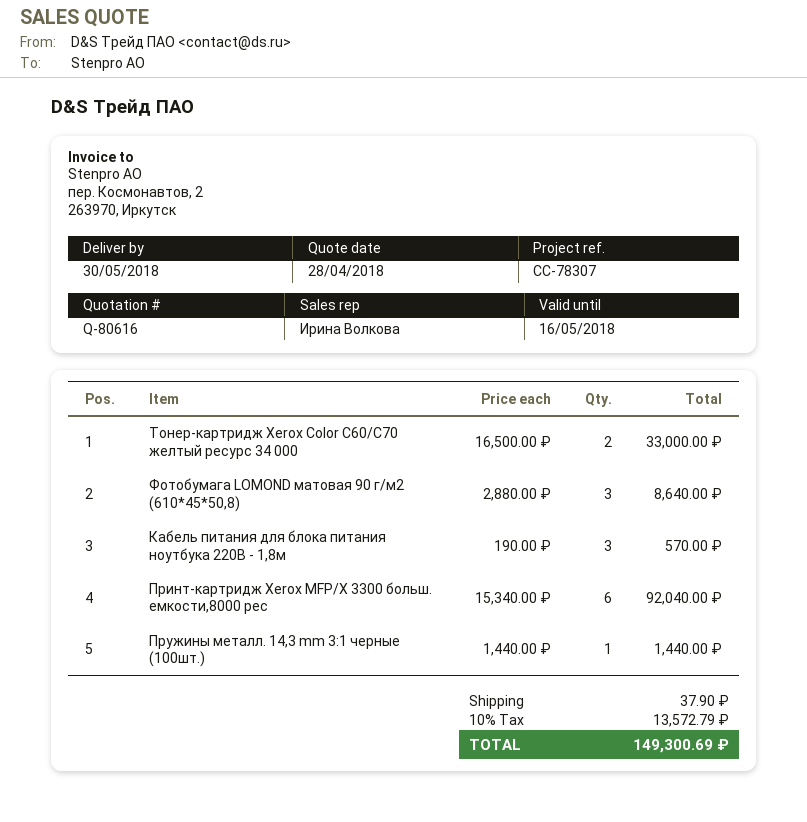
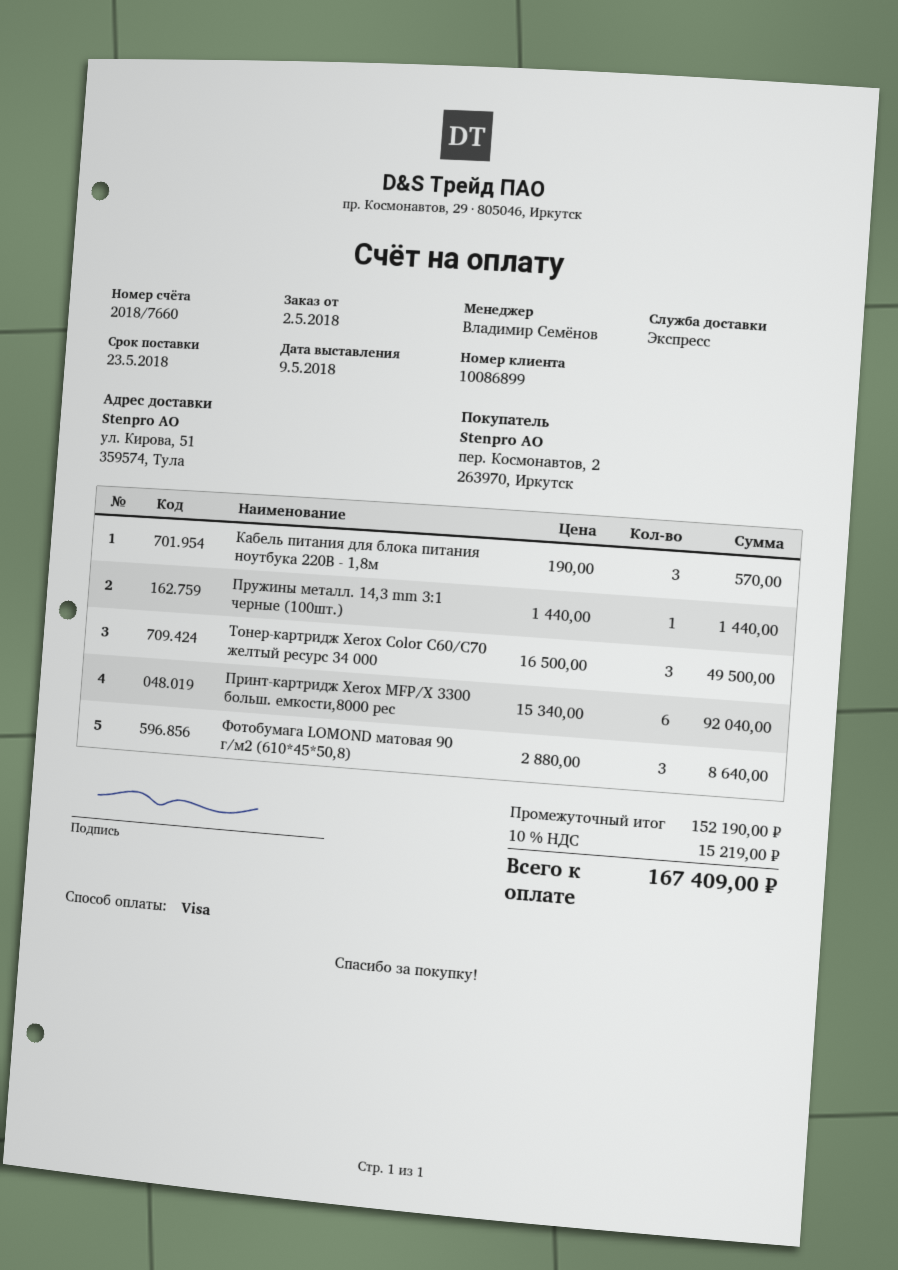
delivery date: 2018-05-30 -> 2018-05-23
sales rep: Ирина Волкова -> Владимир Семёнов
Тонер-картридж Xerox Color C60/C70 желтый ресурс 34 000: 2 x 16500.00 = 33000.00 -> 3 x 16500.00 = 49500.00
shipping: 37.90 -> none
tax: 10% = 13572.79 -> 10% = 15219.00
total: 149300.69 -> 167409.00

